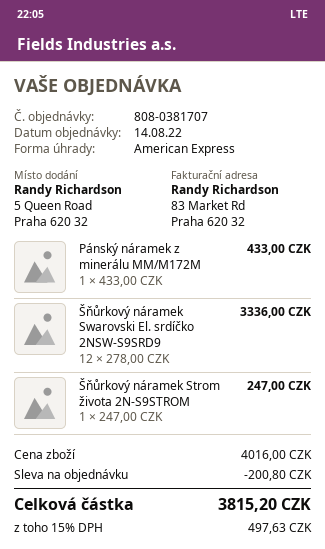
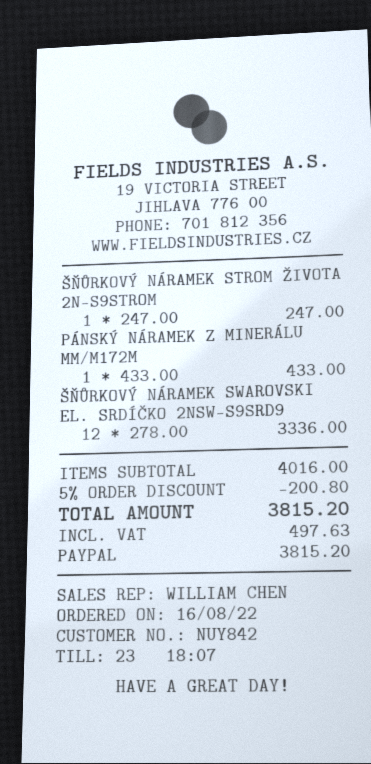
order date: 2022-08-14 -> 2022-08-16
payment method: American Express -> PayPal

